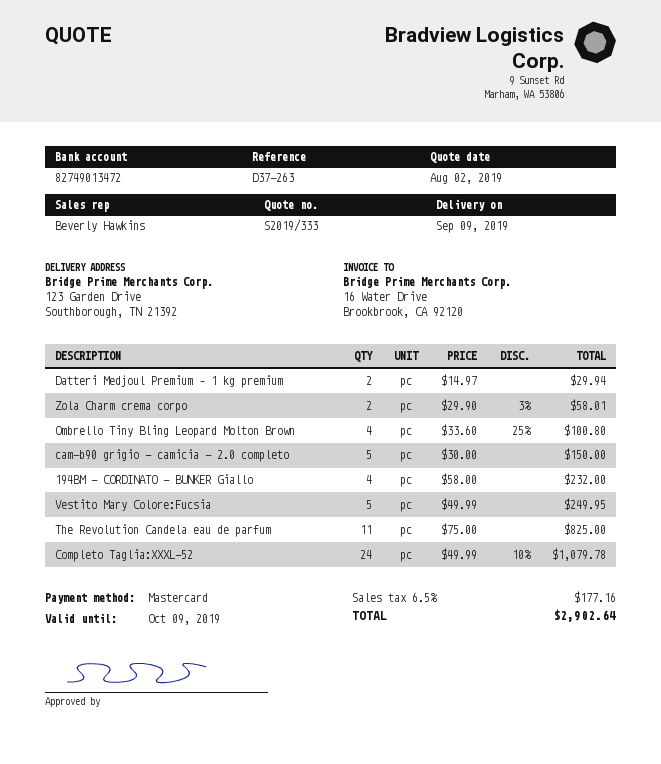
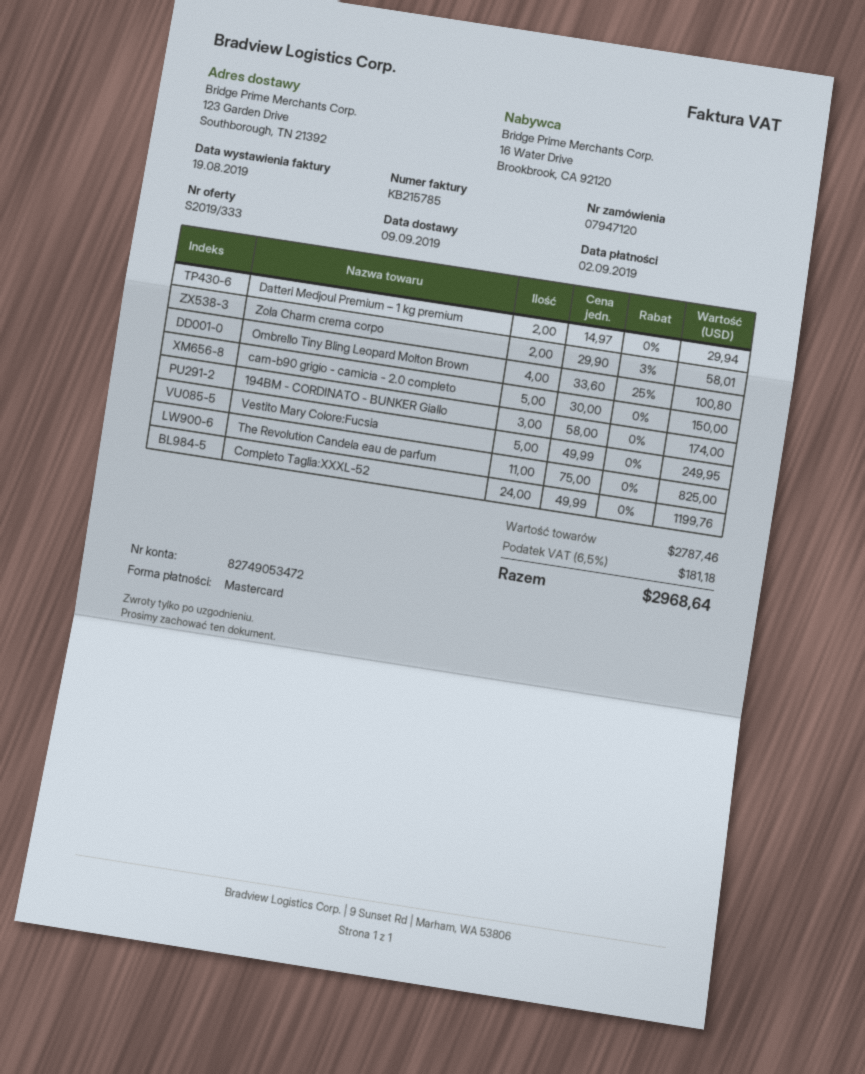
bank account: 82749013472 -> 82749053472
194BM - CORDINATO - BUNKER Giallo: 4 x 58.00 = 232.00 -> 3 x 58.00 = 174.00
Completo Taglia:XXXL-52: 24 x 49.99 - 10% = 1079.78 -> 24 x 49.99 = 1199.76
tax: 6.5% = 177.16 -> 6.5% = 181.18
total: 2902.64 -> 2968.64

